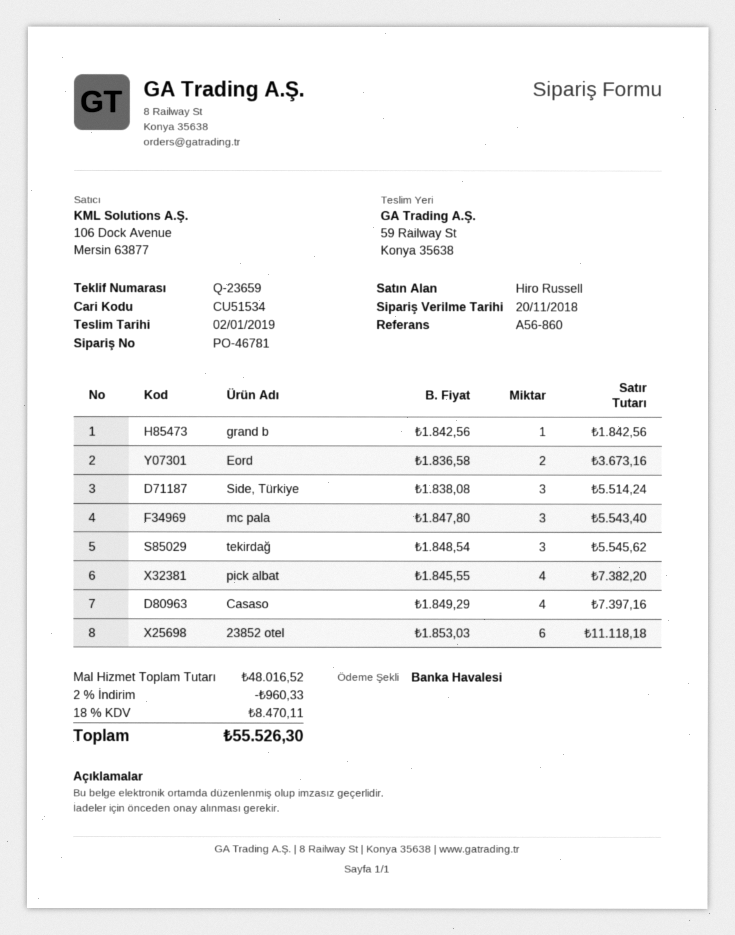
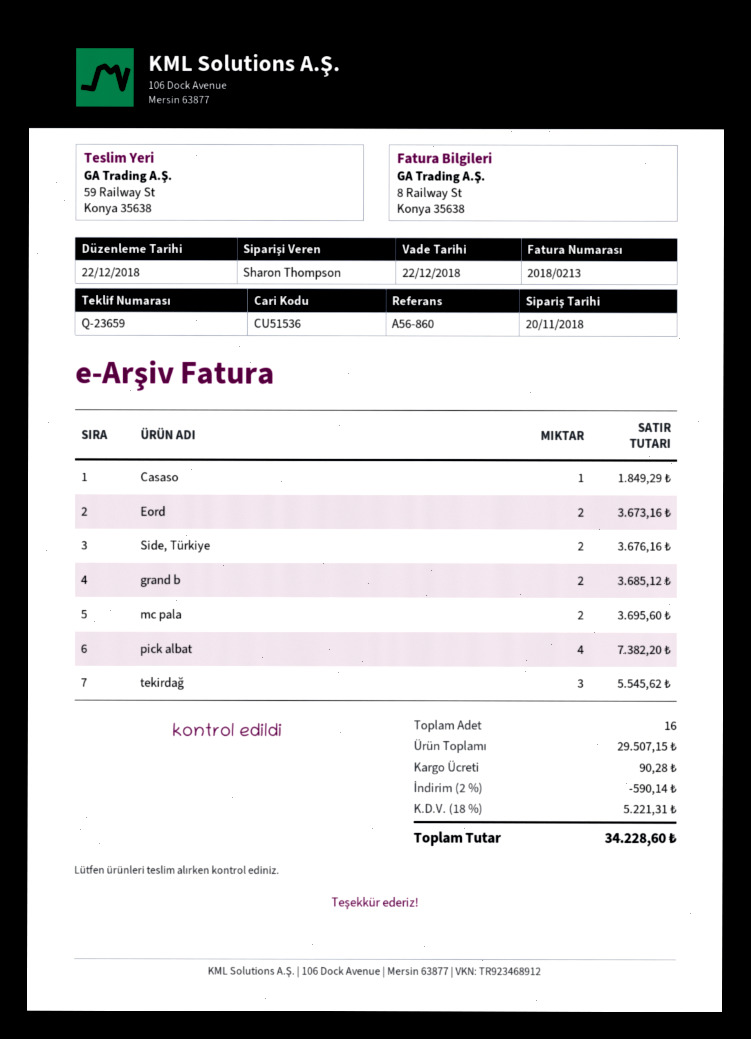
customer number: CU51534 -> CU51536
ordered by: Hiro Russell -> Sharon Thompson
grand b: 1 for 1842.56 -> 2 for 3685.12
Side, Türkiye: 3 for 5514.24 -> 2 for 3676.16
mc pala: 3 for 5543.40 -> 2 for 3695.60
Casaso: 4 for 7397.16 -> 1 for 1849.29
23852 otel: 6 for 11118.18 -> none
subtotal: 48016.52 -> 29507.15
discount: 2% = 960.33 -> 2% = 590.14
shipping: none -> 90.28
tax: 18% = 8470.11 -> 18% = 5221.31
total: 55526.30 -> 34228.60

